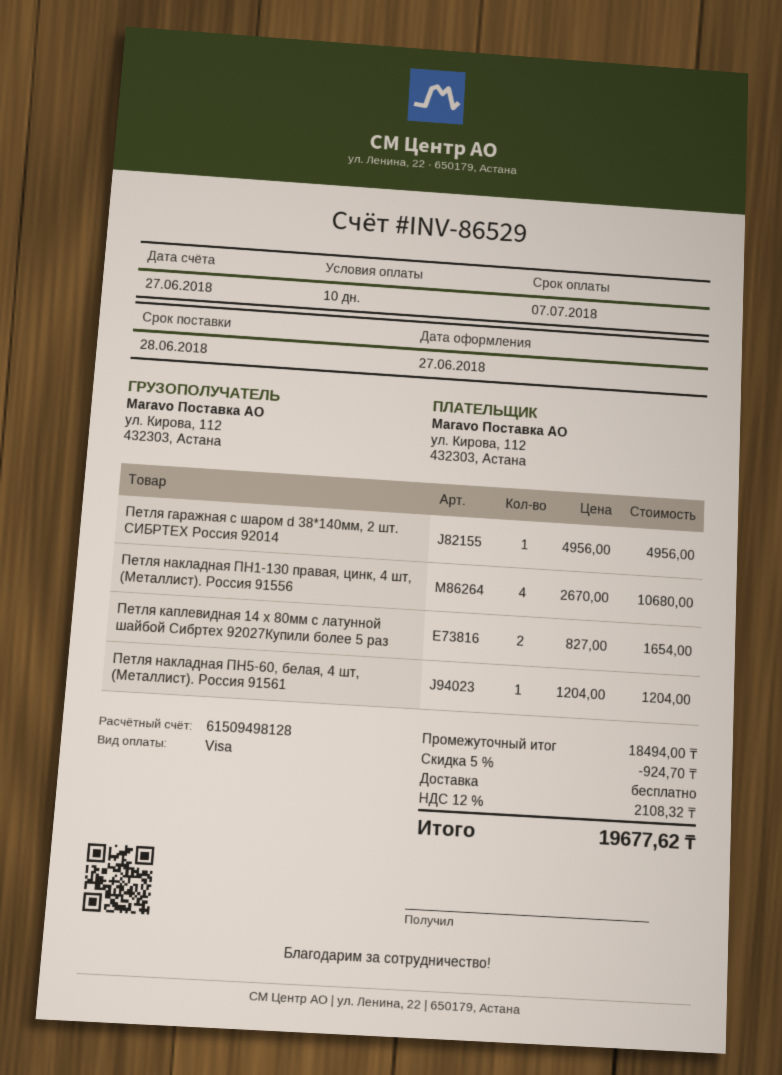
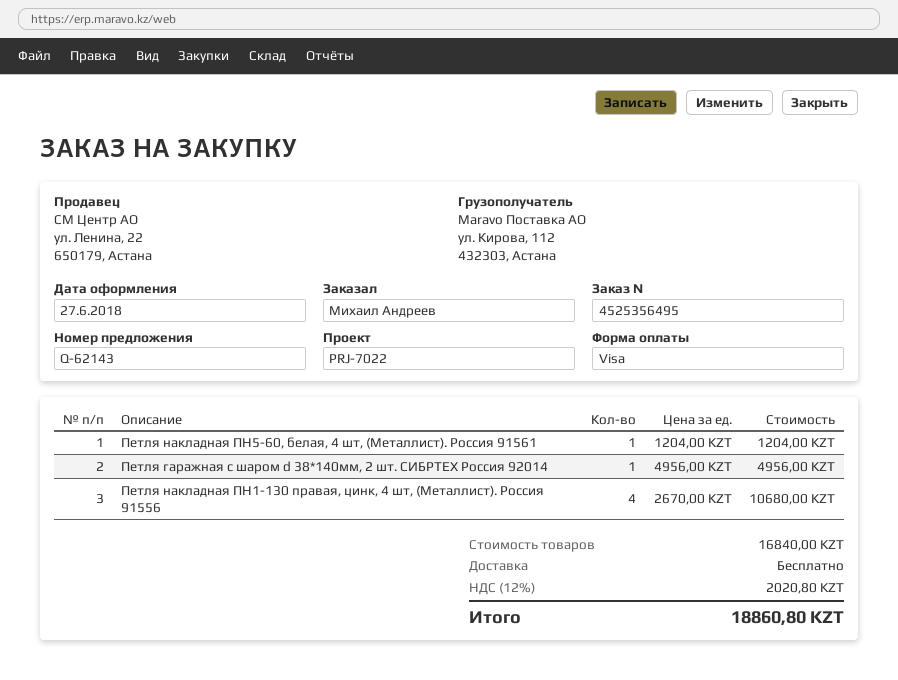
Петля каплевидная 14 х 80мм с латунной шайбой Сибртех 92027Купили более 5 раз: 2 x 827.00 = 1654.00 -> none
subtotal: 18494.00 -> 16840.00
discount: 5% = 924.70 -> none
tax: 12% = 2108.32 -> 12% = 2020.80
total: 19677.62 -> 18860.80

